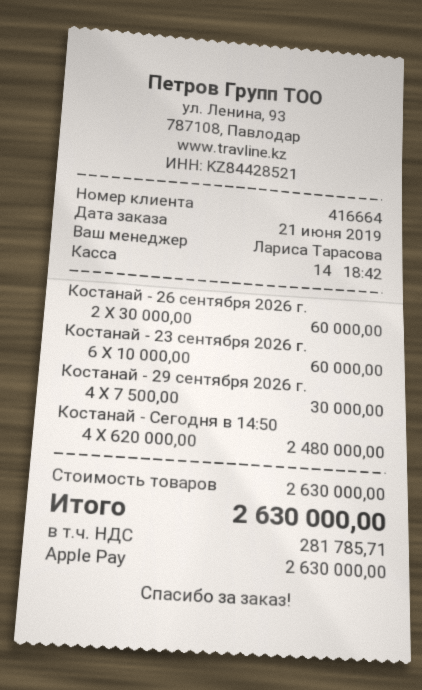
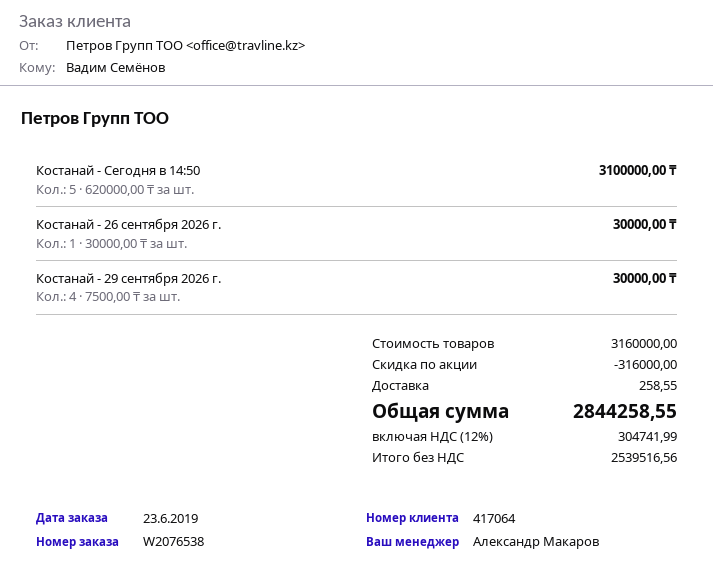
order date: 2019-06-21 -> 2019-06-23
customer number: 416664 -> 417064
sales rep: Лариса Тарасова -> Александр Макаров
Костанай - 26 сентября 2026 г.: 2 x 30000.00 = 60000.00 -> 1 x 30000.00 = 30000.00
Костанай - 23 сентября 2026 г.: 6 x 10000.00 = 60000.00 -> none
Костанай - Сегодня в 14:50: 4 x 620000.00 = 2480000.00 -> 5 x 620000.00 = 3100000.00
subtotal: 2630000.00 -> 3160000.00
discount: none -> 316000.00
shipping: none -> 258.55
tax: 281785.71 -> 304741.99
total: 2630000.00 -> 2844258.55

